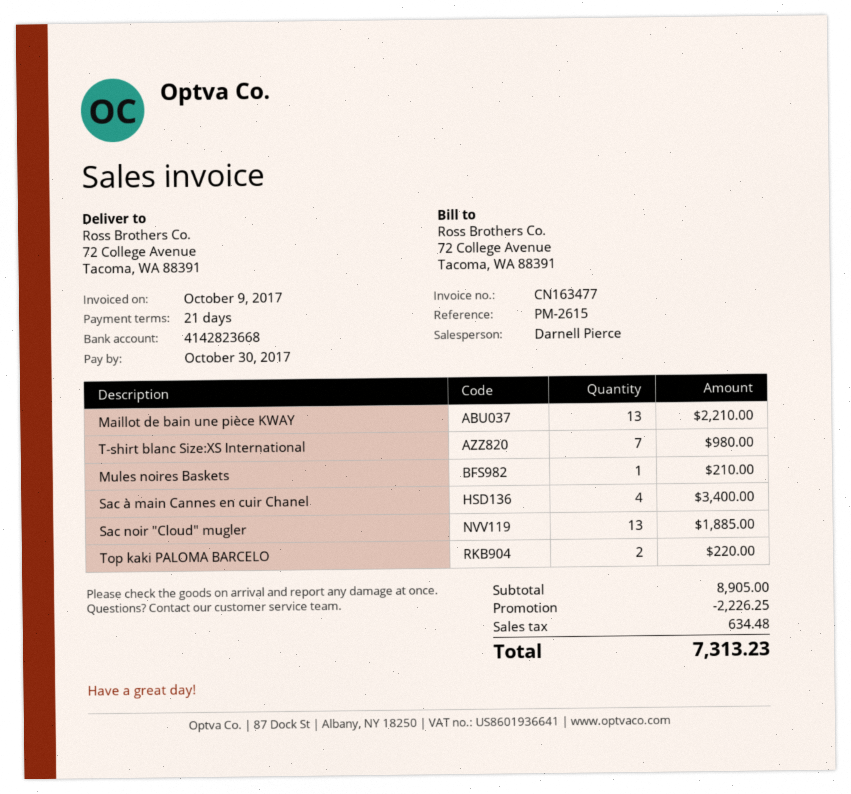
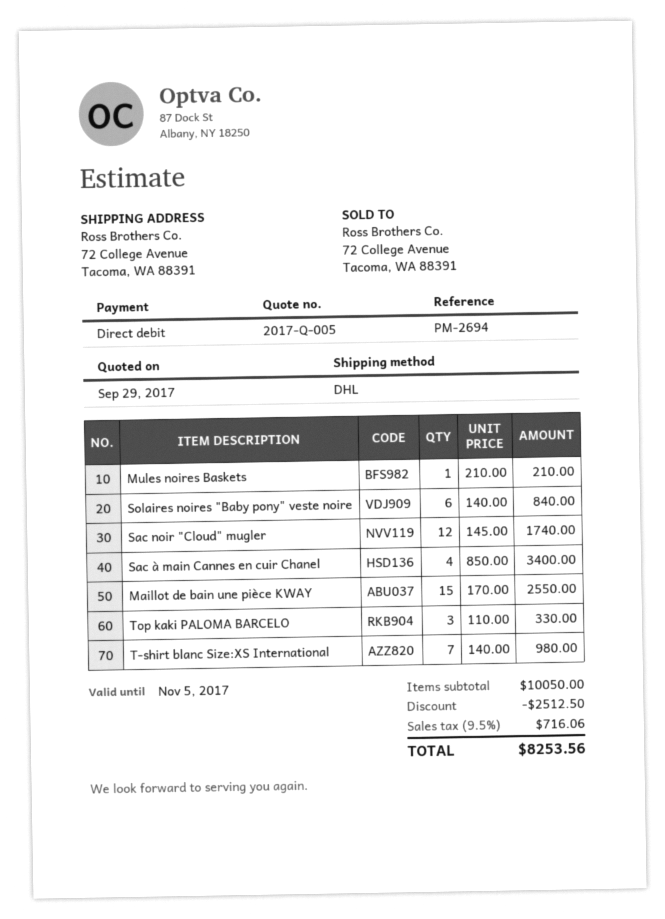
reference: PM-2615 -> PM-2694
Maillot de bain une pièce KWAY: 13 for 2210.00 -> 15 for 2550.00
Sac noir "Cloud" mugler: 13 for 1885.00 -> 12 for 1740.00
Top kaki PALOMA BARCELO: 2 for 220.00 -> 3 for 330.00
Solaires noires "Baby pony" veste noire: none -> 6 for 840.00
subtotal: 8905.00 -> 10050.00
discount: 2226.25 -> 2512.50
tax: 634.48 -> 716.06
total: 7313.23 -> 8253.56

